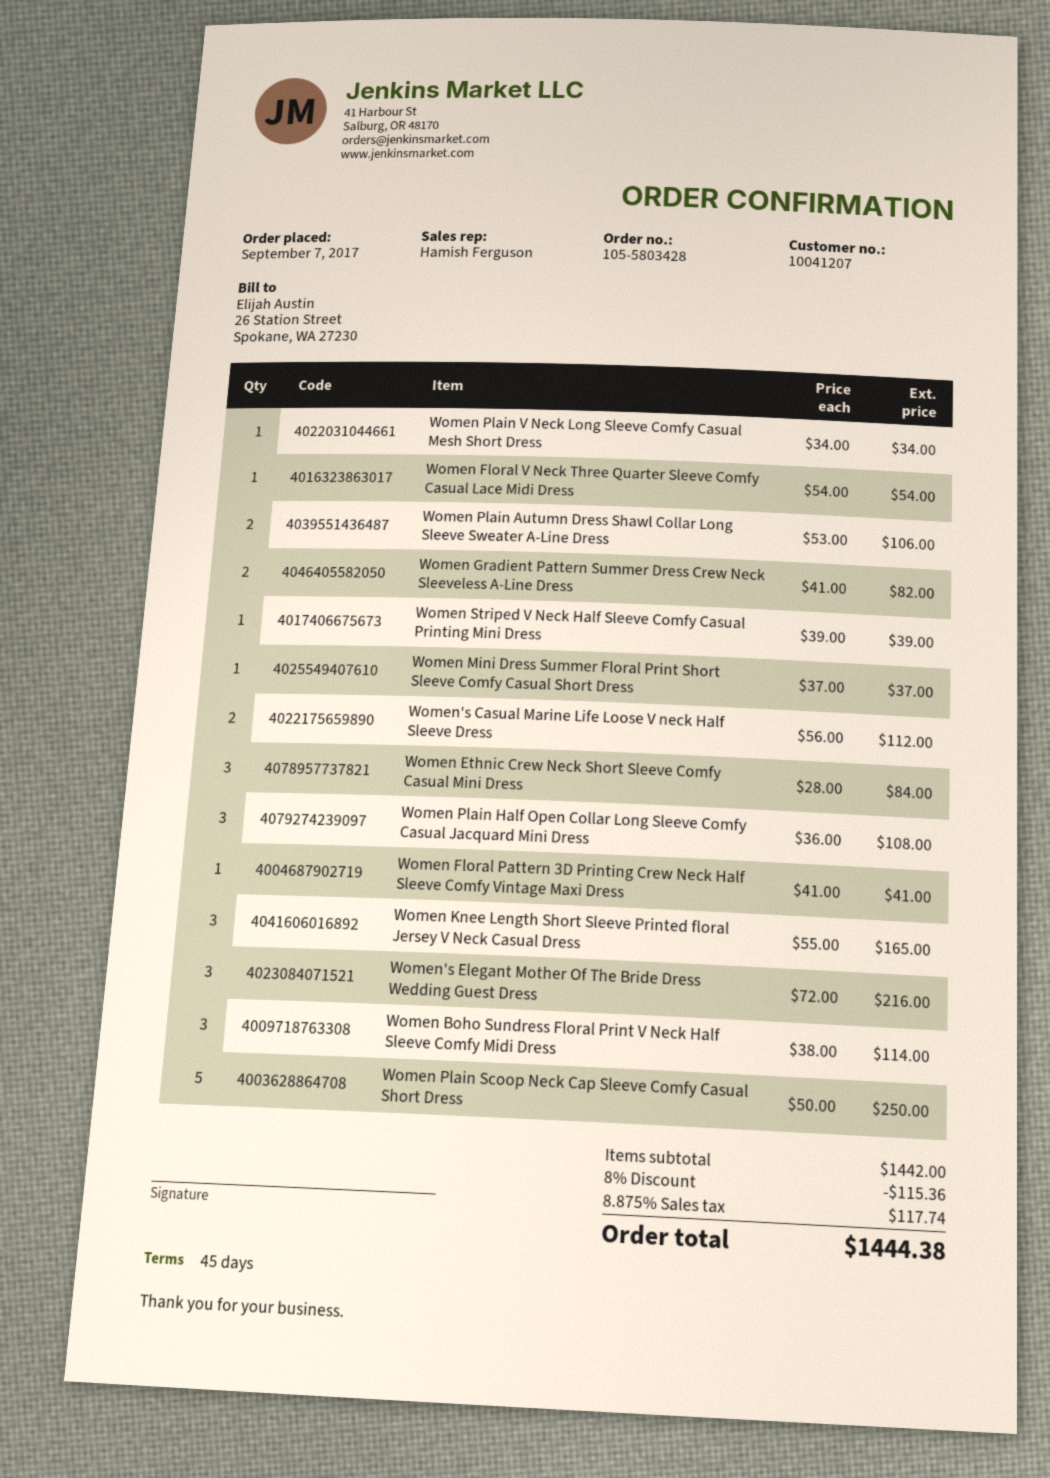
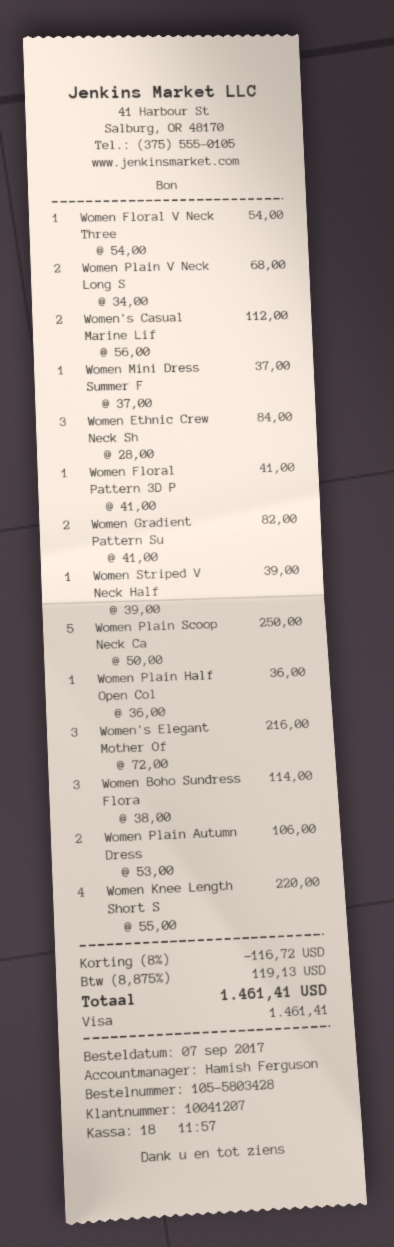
Women Plain V Neck Long Sleeve Comfy Casual Mesh Short Dress: 1 x 34.00 = 34.00 -> 2 x 34.00 = 68.00
Women Plain Half Open Collar Long Sleeve Comfy Casual Jacquard Mini Dress: 3 x 36.00 = 108.00 -> 1 x 36.00 = 36.00
Women Knee Length Short Sleeve Printed floral Jersey V Neck Casual Dress: 3 x 55.00 = 165.00 -> 4 x 55.00 = 220.00
discount: 8% = 115.36 -> 8% = 116.72
tax: 8.875% = 117.74 -> 8.875% = 119.13
total: 1444.38 -> 1461.41

